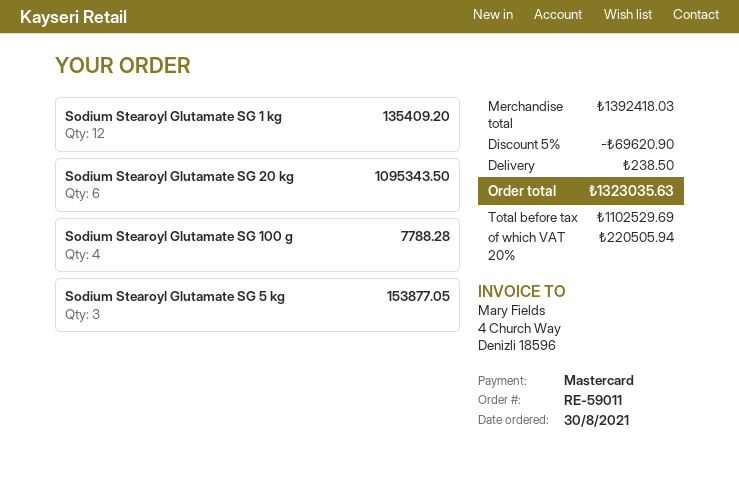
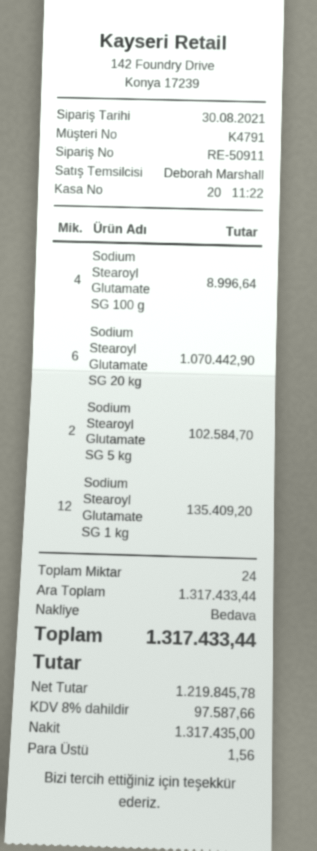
order number: RE-59011 -> RE-50911
payment method: Mastercard -> cash
Sodium Stearoyl Glutamate SG 20 kg: 6 for 1095343.50 -> 6 for 1070442.90
Sodium Stearoyl Glutamate SG 100 g: 4 for 7788.28 -> 4 for 8996.64
Sodium Stearoyl Glutamate SG 5 kg: 3 for 153877.05 -> 2 for 102584.70
subtotal: 1392418.03 -> 1317433.44
discount: 5% = 69620.90 -> none
shipping: 238.50 -> 0.00
net: 1102529.69 -> 1219845.78
tax: 20% = 220505.94 -> 8% = 97587.66
total: 1323035.63 -> 1317433.44

